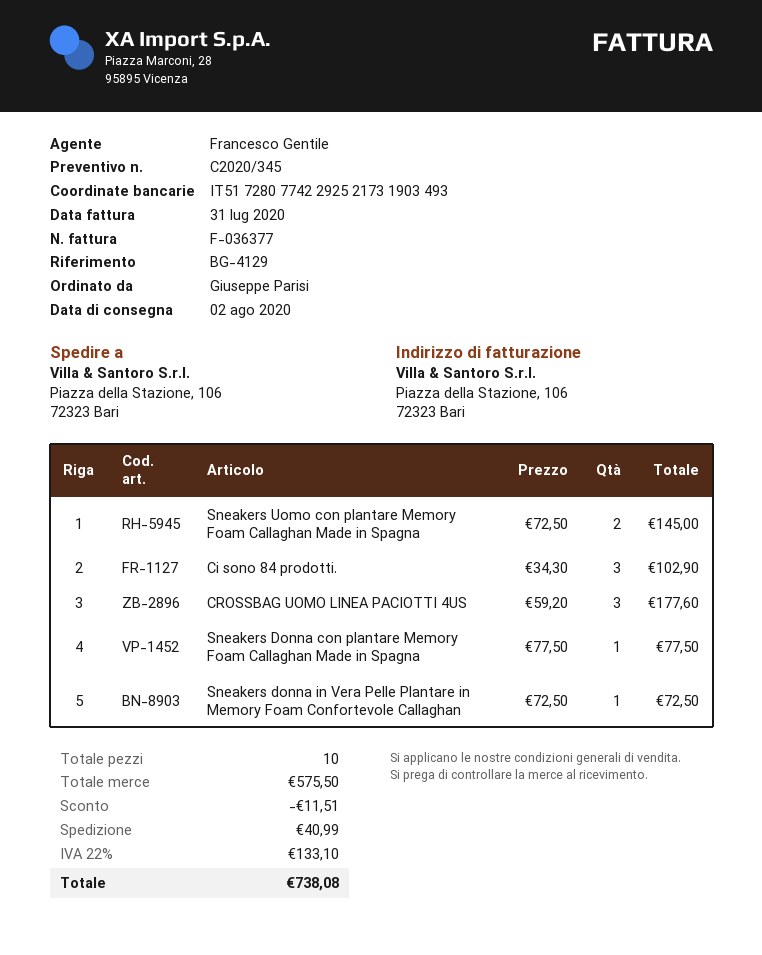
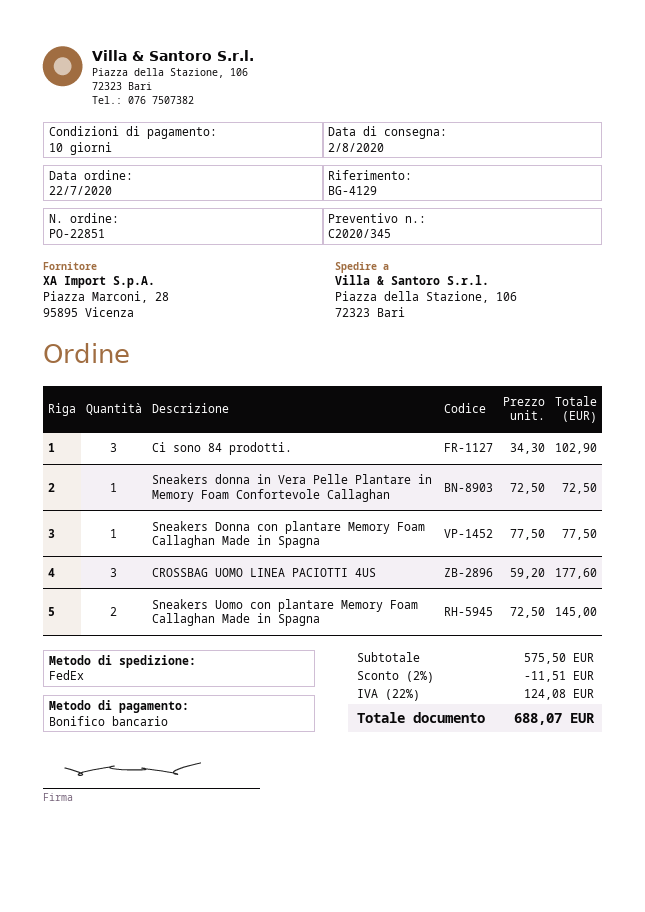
shipping: 40.99 -> none
tax: 22% = 133.10 -> 22% = 124.08
total: 738.08 -> 688.07

